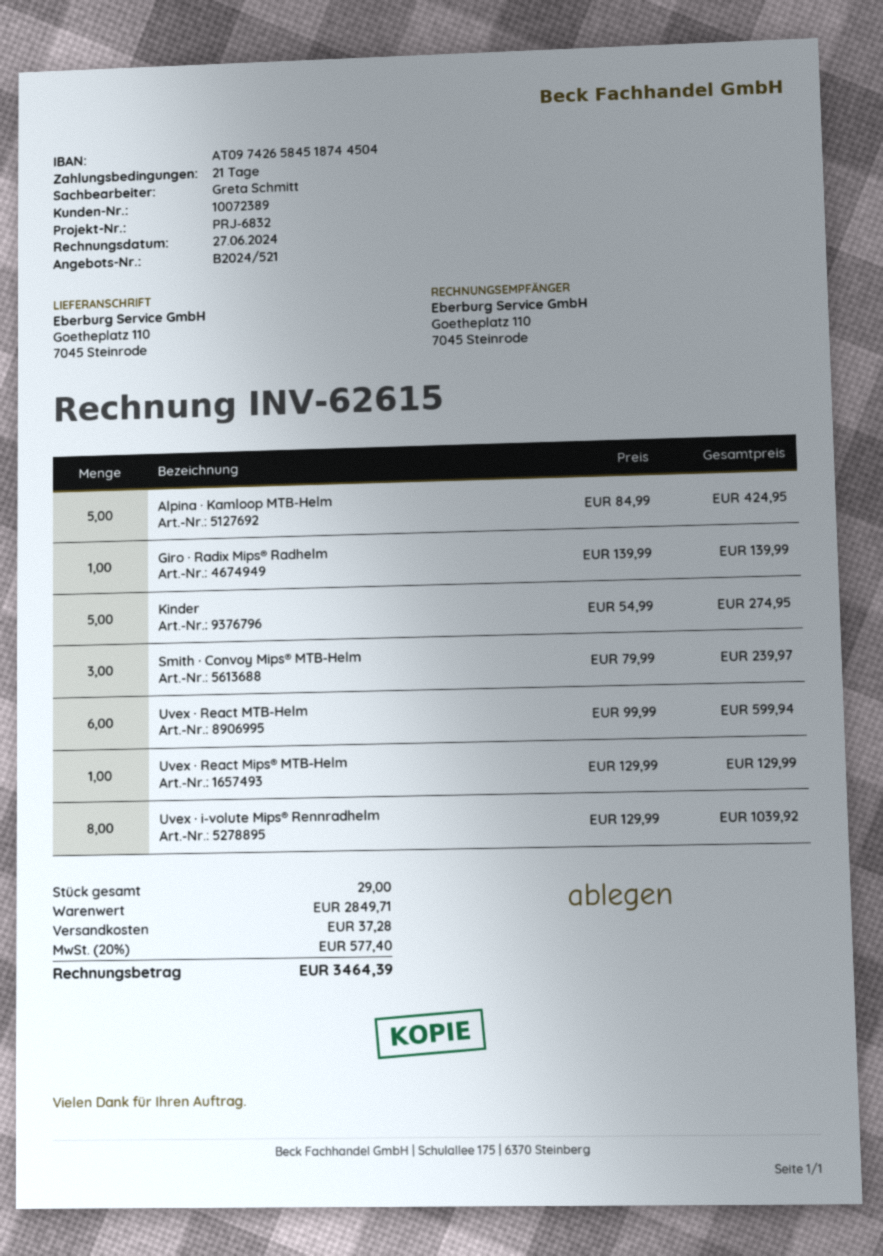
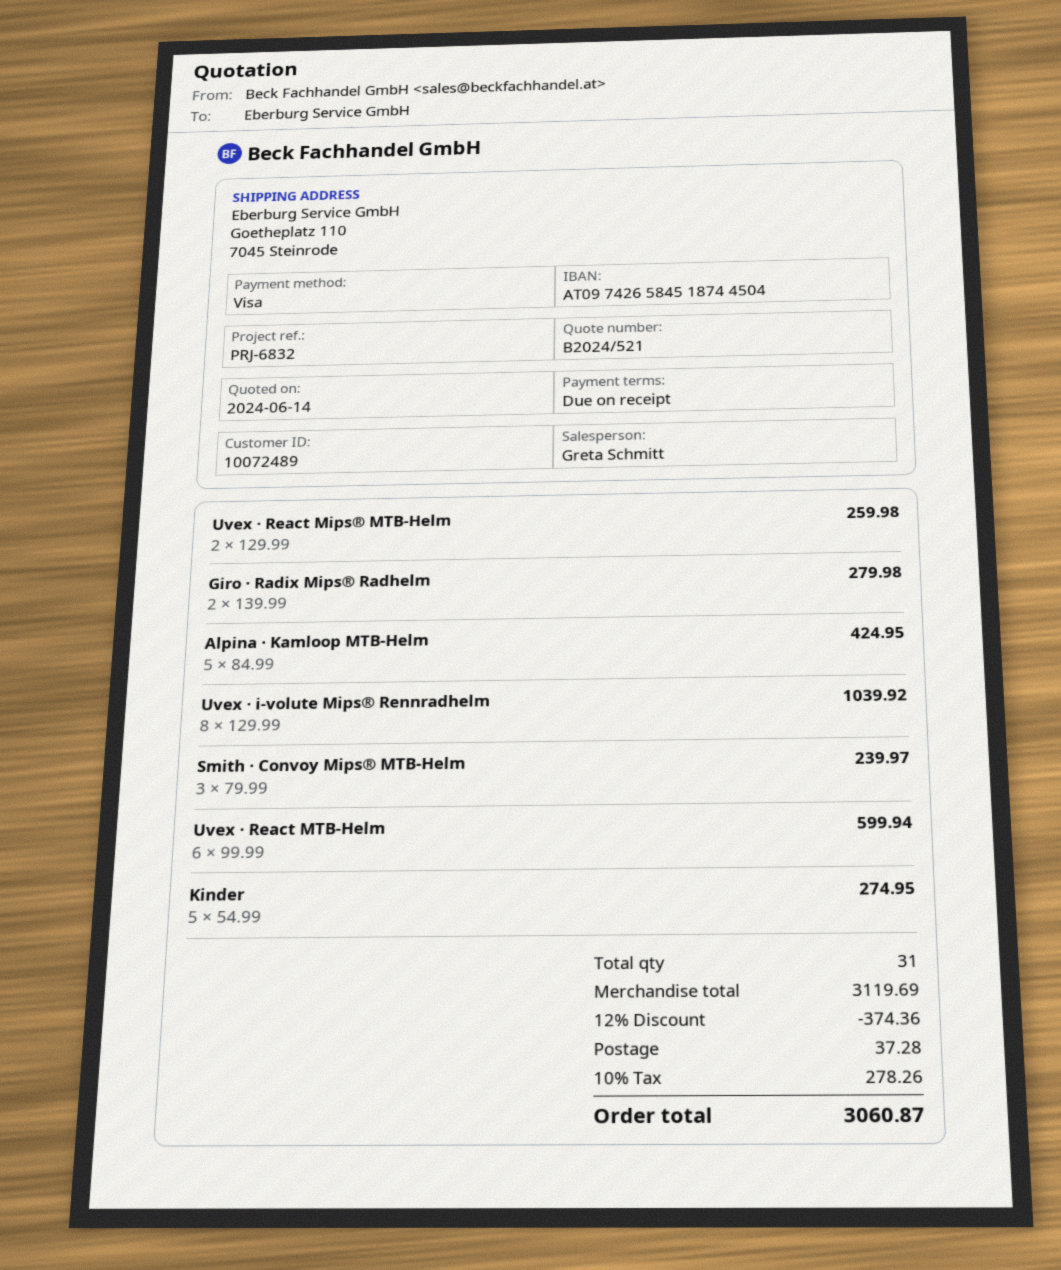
payment terms: 21 days -> on receipt
customer number: 10072389 -> 10072489
Giro · Radix Mips® Radhelm: 1 x 139.99 = 139.99 -> 2 x 139.99 = 279.98
Uvex · React Mips® MTB-Helm: 1 x 129.99 = 129.99 -> 2 x 129.99 = 259.98
total quantity: 29 -> 31
subtotal: 2849.71 -> 3119.69
discount: none -> 12% = 374.36
tax: 20% = 577.40 -> 10% = 278.26
total: 3464.39 -> 3060.87

